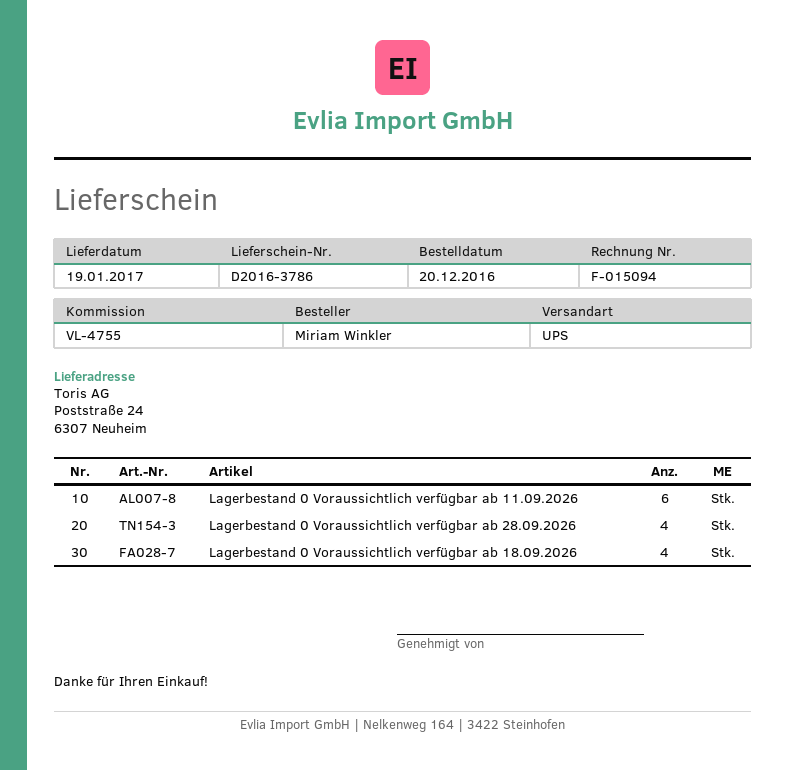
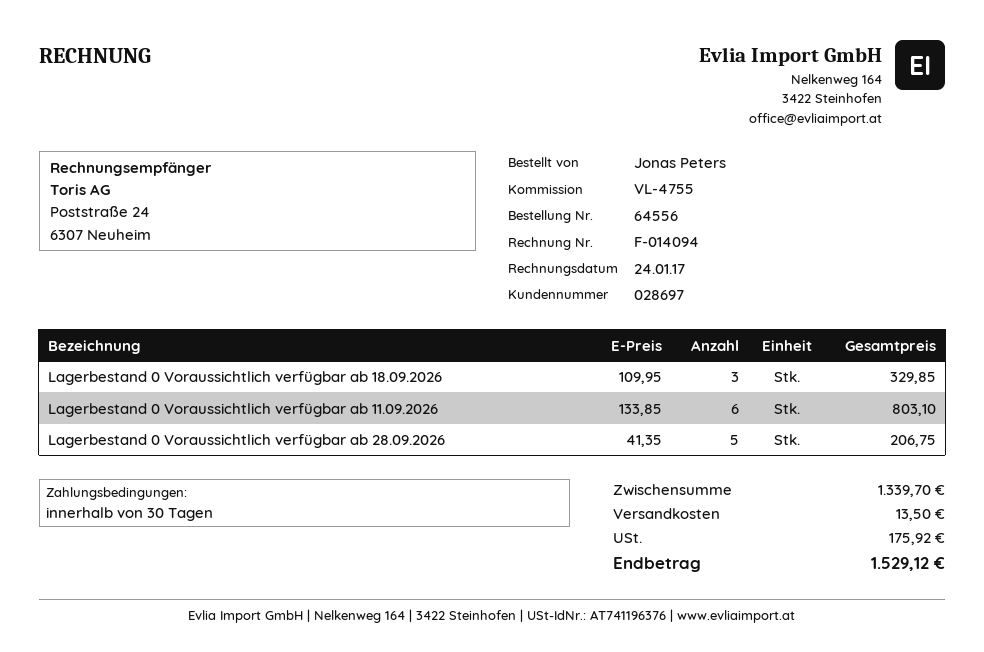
invoice number: F-015094 -> F-014094
ordered by: Miriam Winkler -> Jonas Peters
Lagerbestand 0 Voraussichtlich verfügbar ab 28.09.2026: 4 -> 5
Lagerbestand 0 Voraussichtlich verfügbar ab 18.09.2026: 4 -> 3

